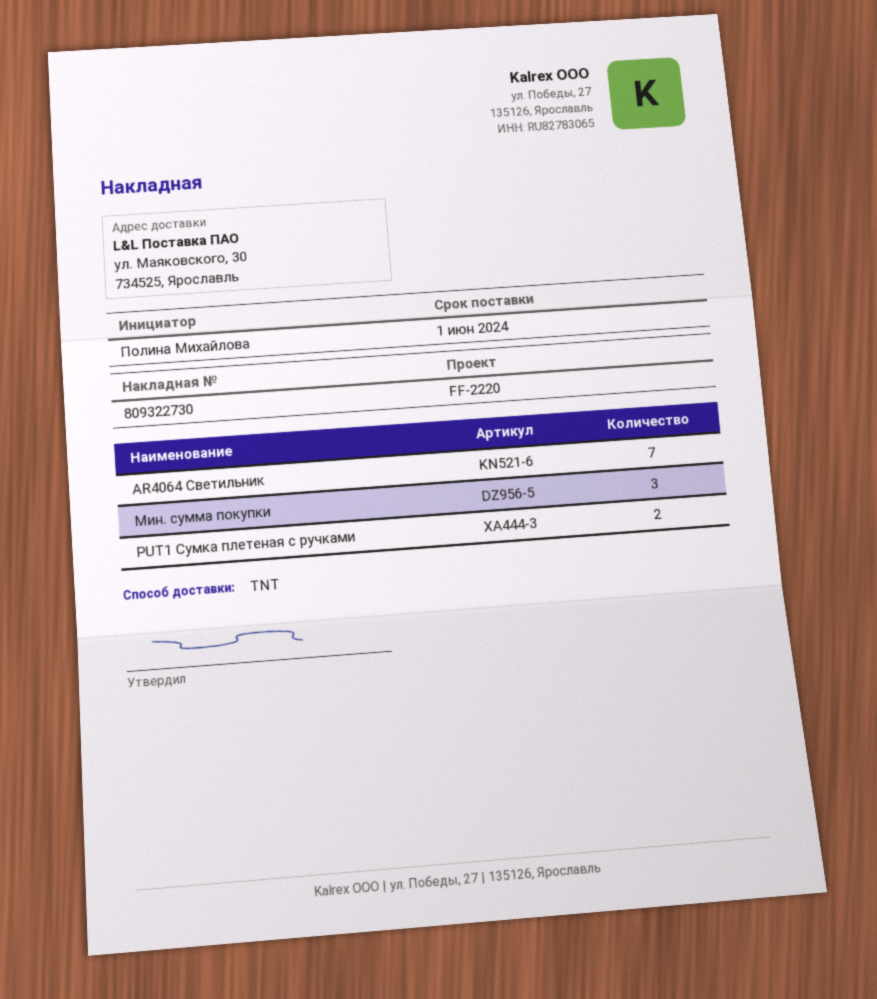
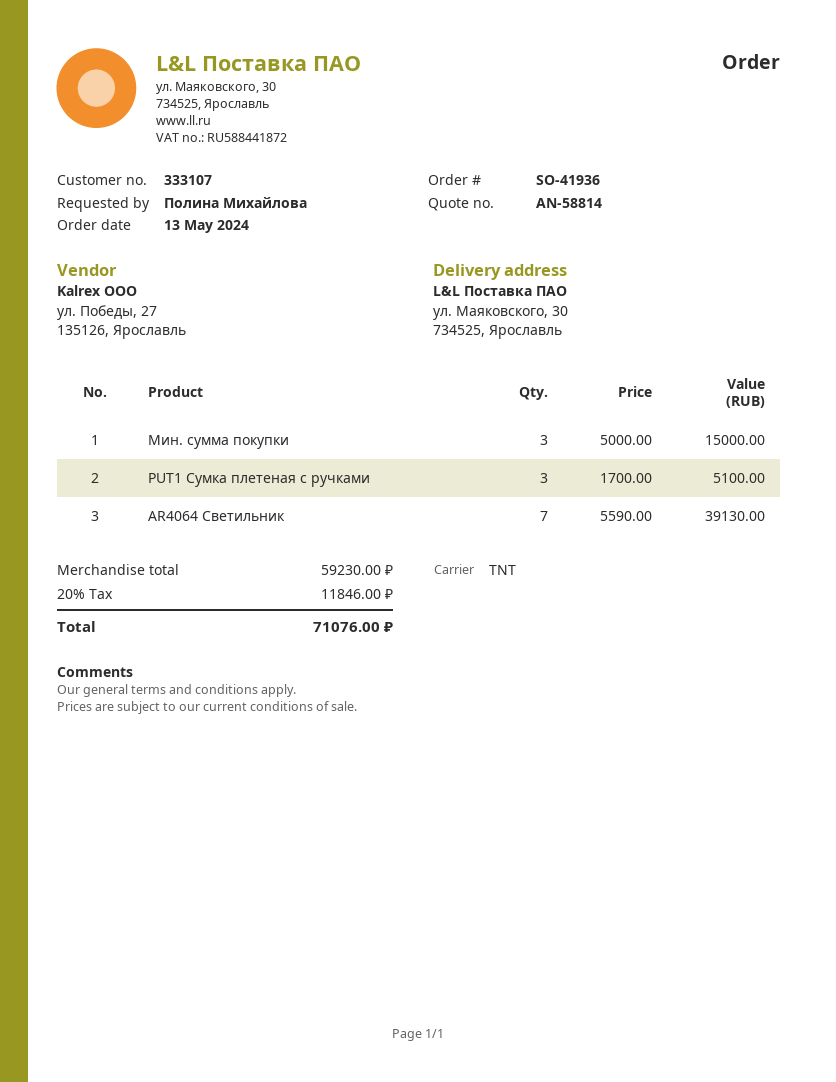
PUT1 Сумка плетеная с ручками: 2 -> 3

